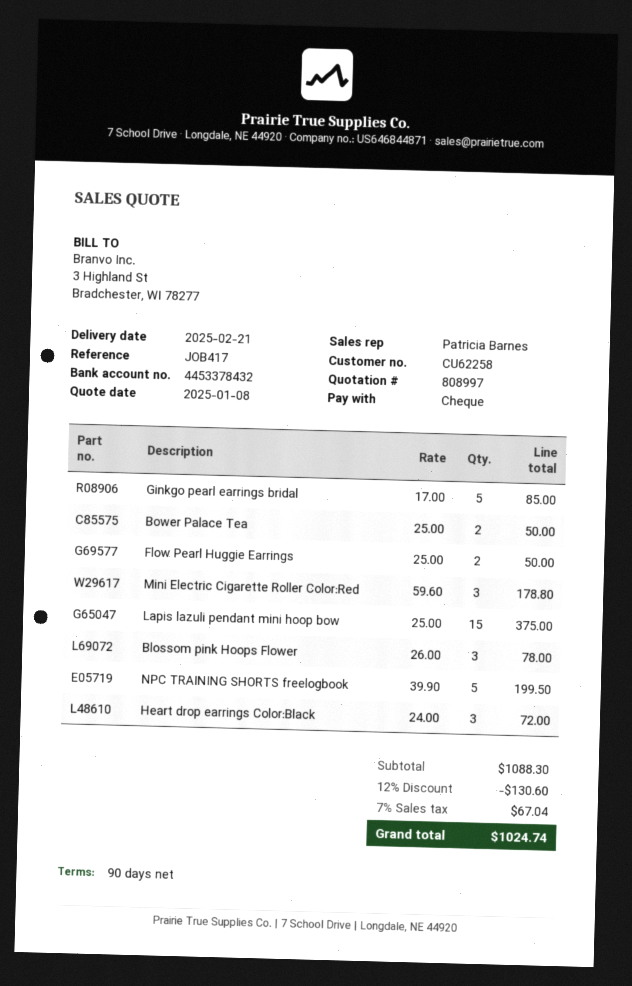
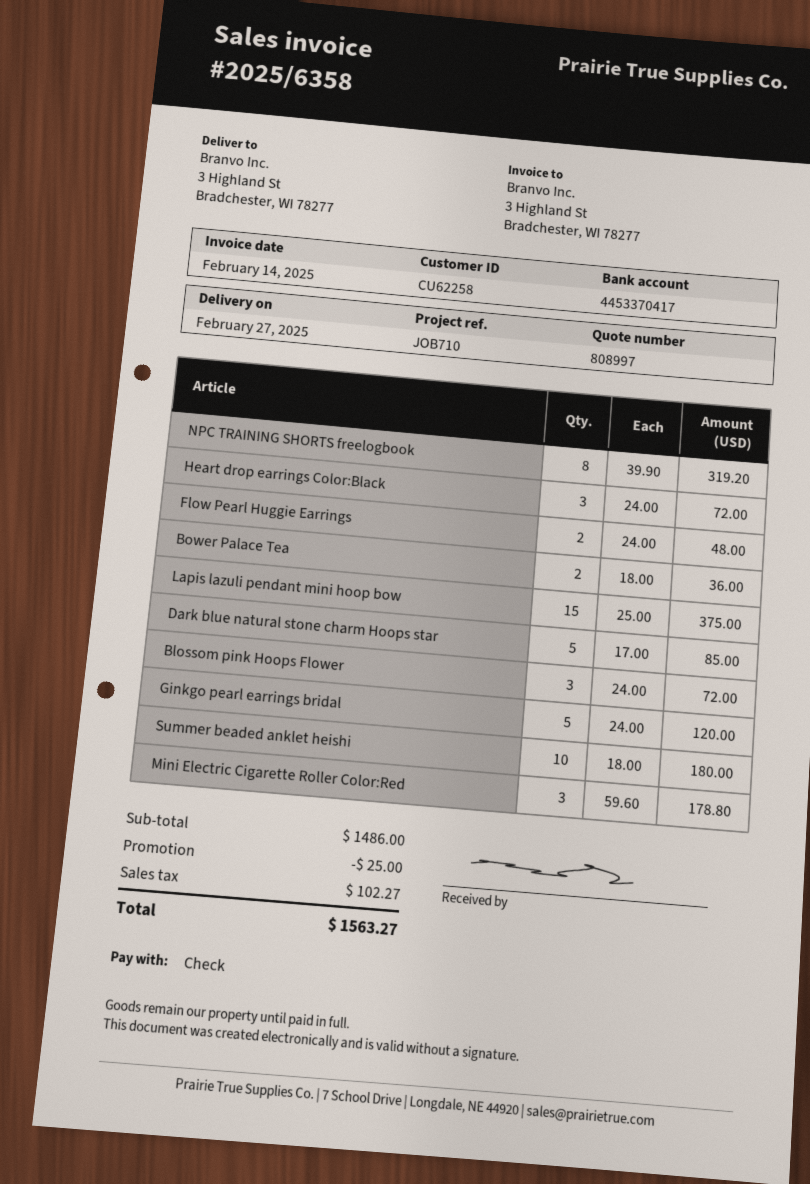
delivery date: 2025-02-21 -> 2025-02-27
reference: JOB417 -> JOB710
bank account: 4453378432 -> 4453370417
Ginkgo pearl earrings bridal: 5 x 17.00 = 85.00 -> 5 x 24.00 = 120.00
Bower Palace Tea: 2 x 25.00 = 50.00 -> 2 x 18.00 = 36.00
Flow Pearl Huggie Earrings: 2 x 25.00 = 50.00 -> 2 x 24.00 = 48.00
Blossom pink Hoops Flower: 3 x 26.00 = 78.00 -> 3 x 24.00 = 72.00
NPC TRAINING SHORTS freelogbook: 5 x 39.90 = 199.50 -> 8 x 39.90 = 319.20
Dark blue natural stone charm Hoops star: none -> 5 x 17.00 = 85.00
Summer beaded anklet heishi: none -> 10 x 18.00 = 180.00
subtotal: 1088.30 -> 1486.00
discount: 130.60 -> 25.00
tax: 67.04 -> 102.27
total: 1024.74 -> 1563.27

